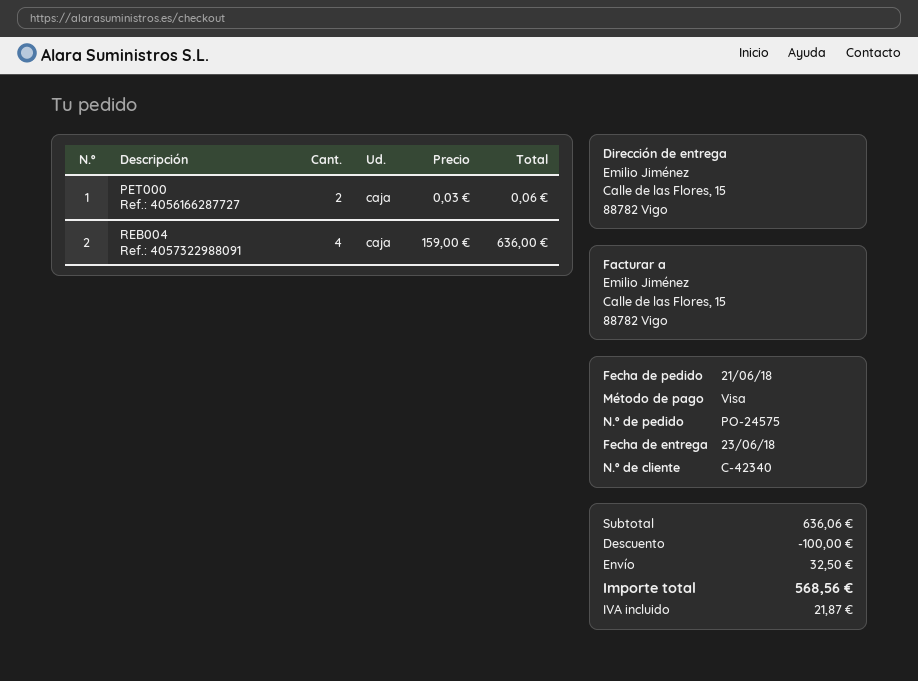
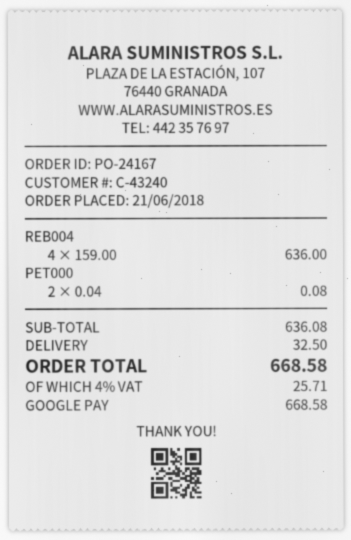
order number: PO-24575 -> PO-24167
customer number: C-42340 -> C-43240
payment method: Visa -> Google Pay
PET000: 2 x 0.03 = 0.06 -> 2 x 0.04 = 0.08
subtotal: 636.06 -> 636.08
discount: 100.00 -> none
tax: 21.87 -> 25.71
total: 568.56 -> 668.58

